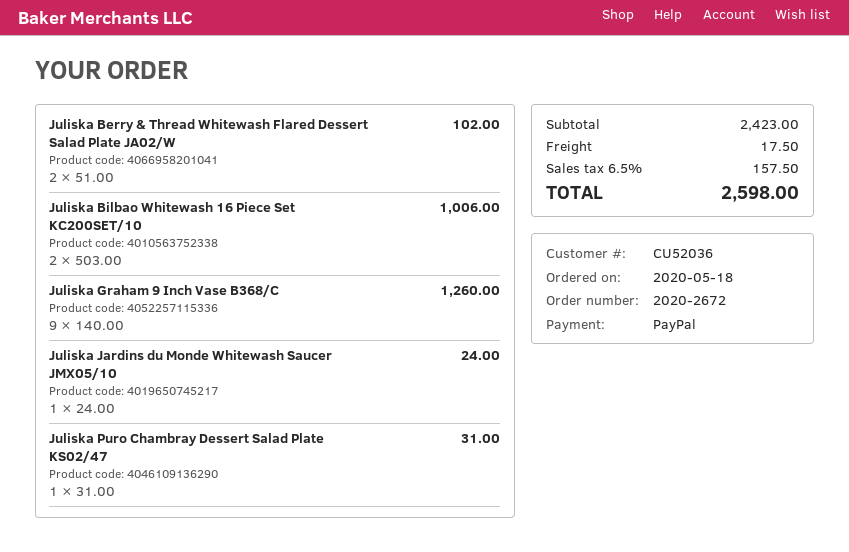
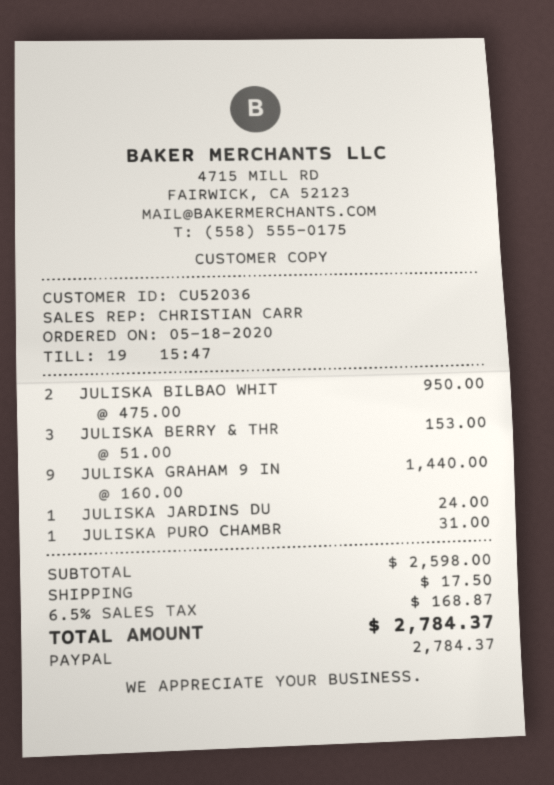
Juliska Berry & Thread Whitewash Flared Dessert Salad Plate JA02/W: 2 x 51.00 = 102.00 -> 3 x 51.00 = 153.00
Juliska Bilbao Whitewash 16 Piece Set KC200SET/10: 2 x 503.00 = 1006.00 -> 2 x 475.00 = 950.00
Juliska Graham 9 Inch Vase B368/C: 9 x 140.00 = 1260.00 -> 9 x 160.00 = 1440.00
subtotal: 2423.00 -> 2598.00
tax: 6.5% = 157.50 -> 6.5% = 168.87
total: 2598.00 -> 2784.37

